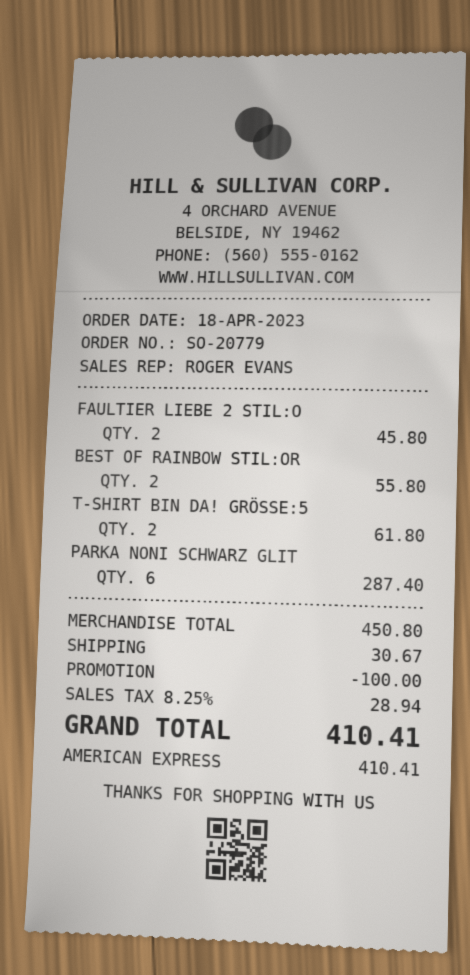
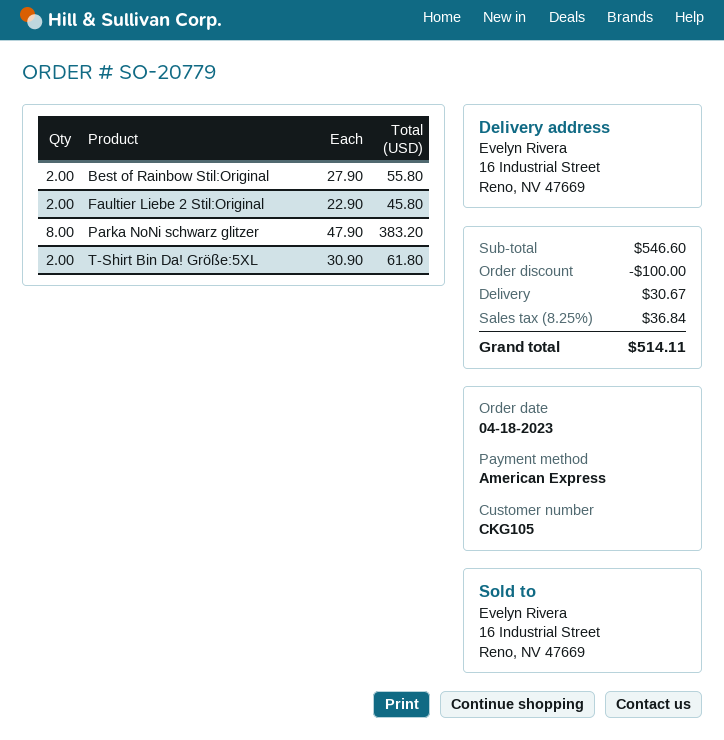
PARKA NONI SCHWARZ GLIT: 6 for 287.40 -> 8 for 383.20
subtotal: 450.80 -> 546.60
tax: 8.25% = 28.94 -> 8.25% = 36.84
total: 410.41 -> 514.11

